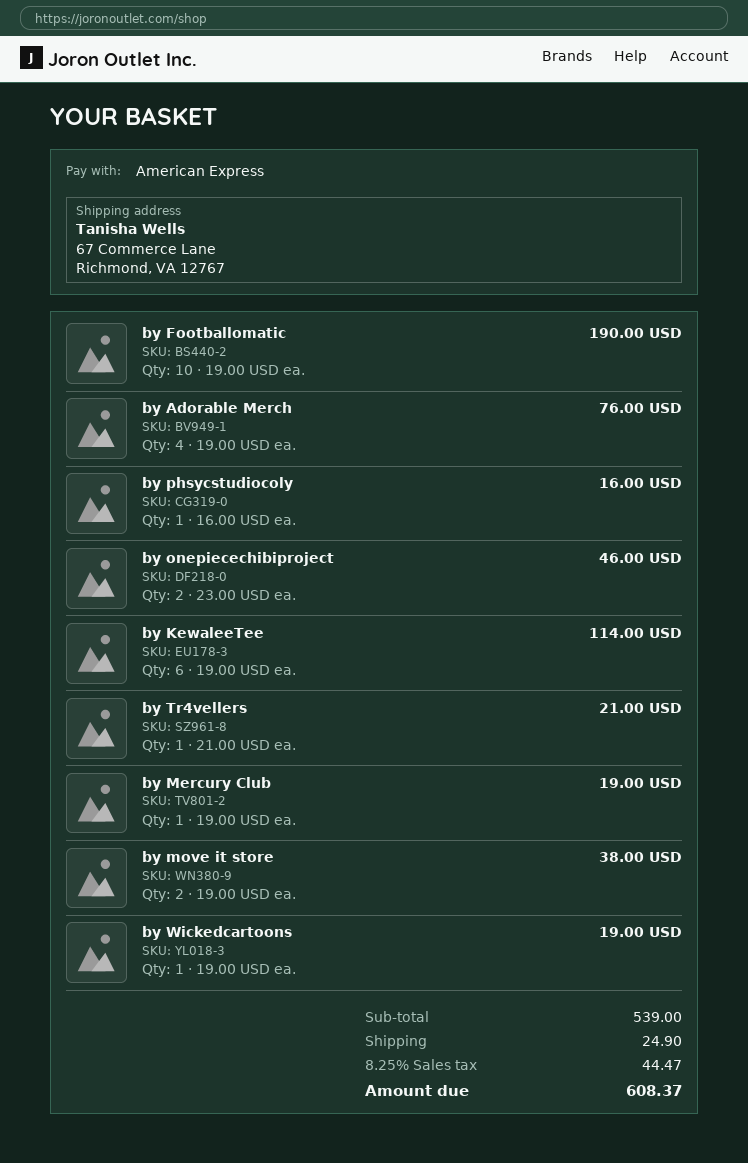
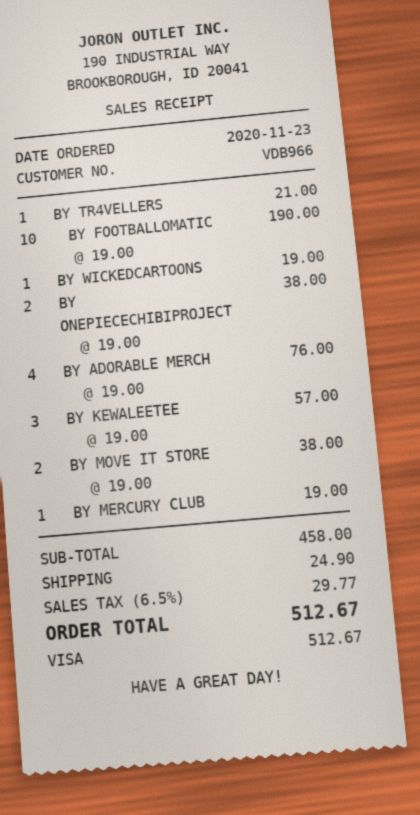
payment method: American Express -> Visa
by phsycstudiocoly: 1 x 16.00 = 16.00 -> none
by onepiecechibiproject: 2 x 23.00 = 46.00 -> 2 x 19.00 = 38.00
by KewaleeTee: 6 x 19.00 = 114.00 -> 3 x 19.00 = 57.00
subtotal: 539.00 -> 458.00
tax: 8.25% = 44.47 -> 6.5% = 29.77
total: 608.37 -> 512.67

